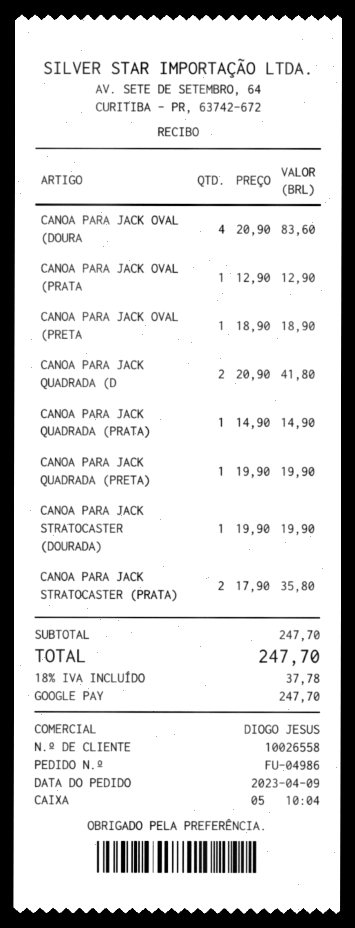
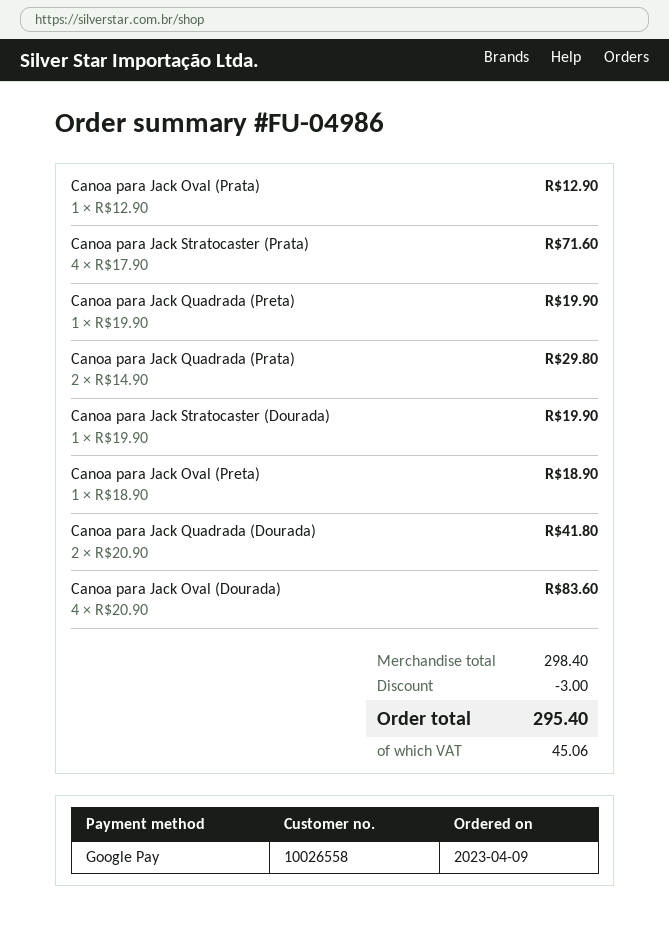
CANOA PARA JACK QUADRADA (PRATA): 1 x 14.90 = 14.90 -> 2 x 14.90 = 29.80
CANOA PARA JACK STRATOCASTER (PRATA): 2 x 17.90 = 35.80 -> 4 x 17.90 = 71.60
subtotal: 247.70 -> 298.40
discount: none -> 3.00
tax: 37.78 -> 45.06
total: 247.70 -> 295.40

